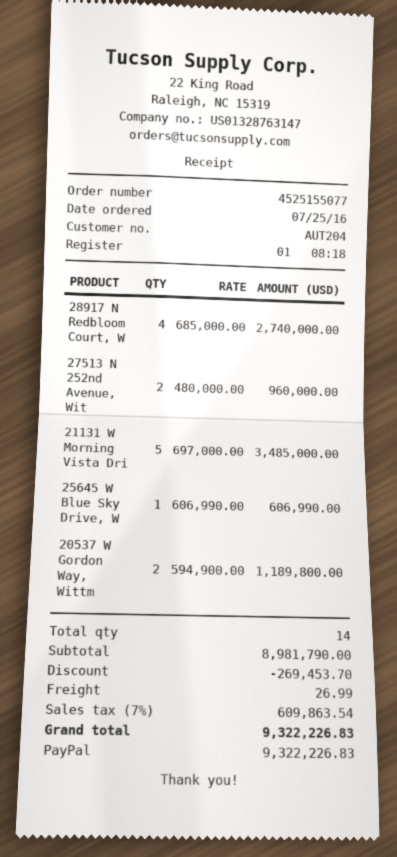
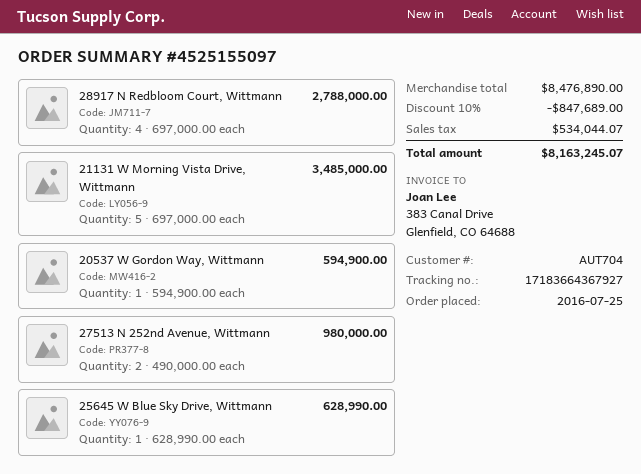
order number: 4525155077 -> 4525155097
customer number: AUT204 -> AUT704
28917 N Redbloom Court, W: 4 x 685000.00 = 2740000.00 -> 4 x 697000.00 = 2788000.00
27513 N 252nd Avenue, Wit: 2 x 480000.00 = 960000.00 -> 2 x 490000.00 = 980000.00
25645 W Blue Sky Drive, W: 1 x 606990.00 = 606990.00 -> 1 x 628990.00 = 628990.00
20537 W Gordon Way, Wittm: 2 x 594900.00 = 1189800.00 -> 1 x 594900.00 = 594900.00
subtotal: 8981790.00 -> 8476890.00
discount: 269453.70 -> 847689.00
shipping: 26.99 -> none
tax: 609863.54 -> 534044.07
total: 9322226.83 -> 8163245.07

